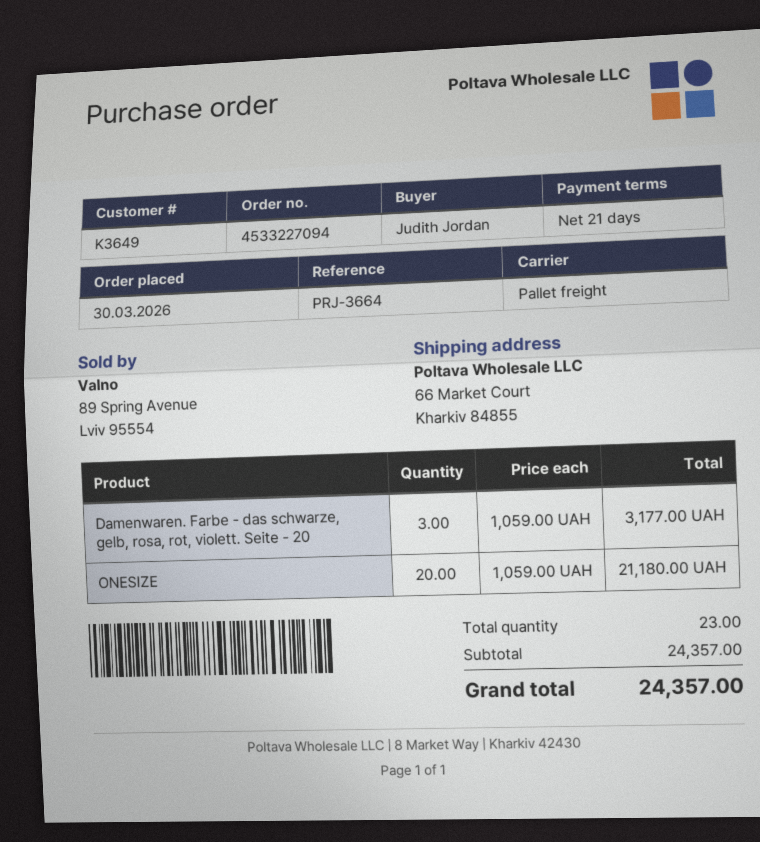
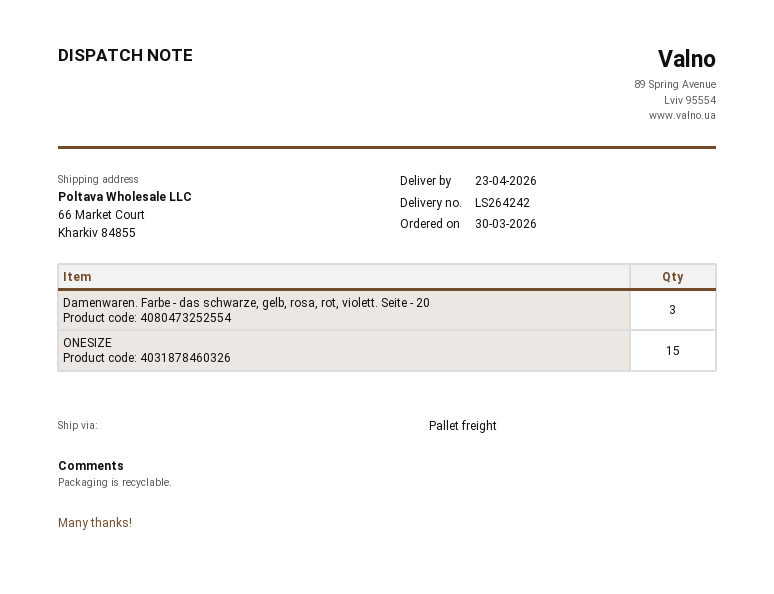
ONESIZE: 20 -> 15

